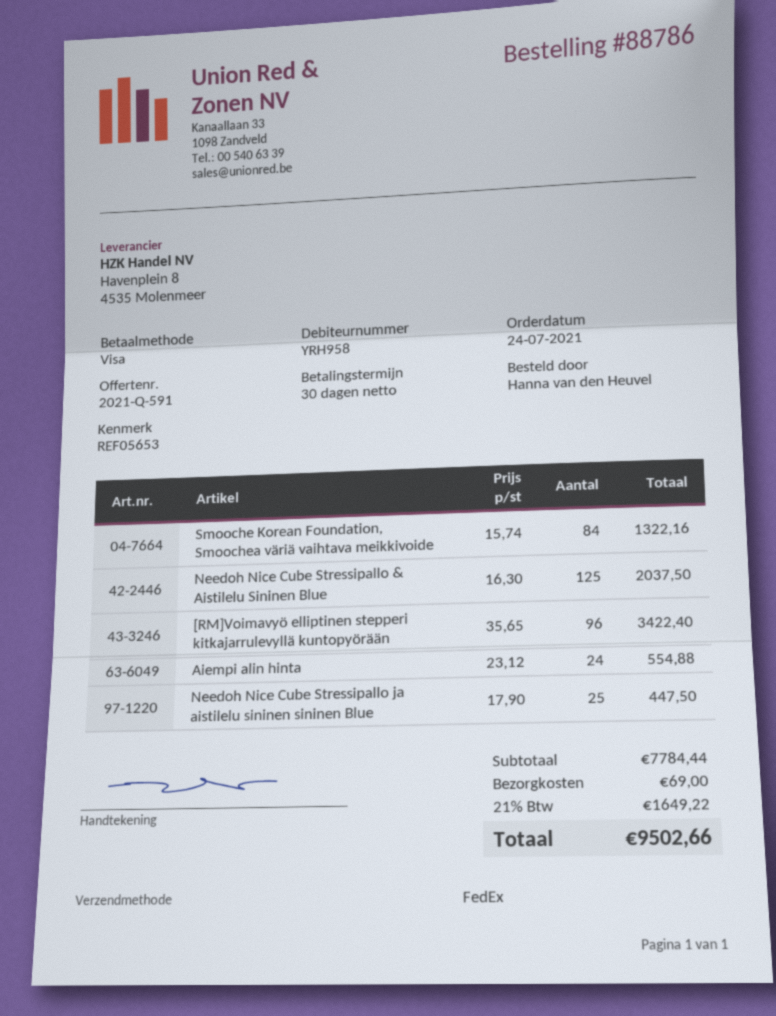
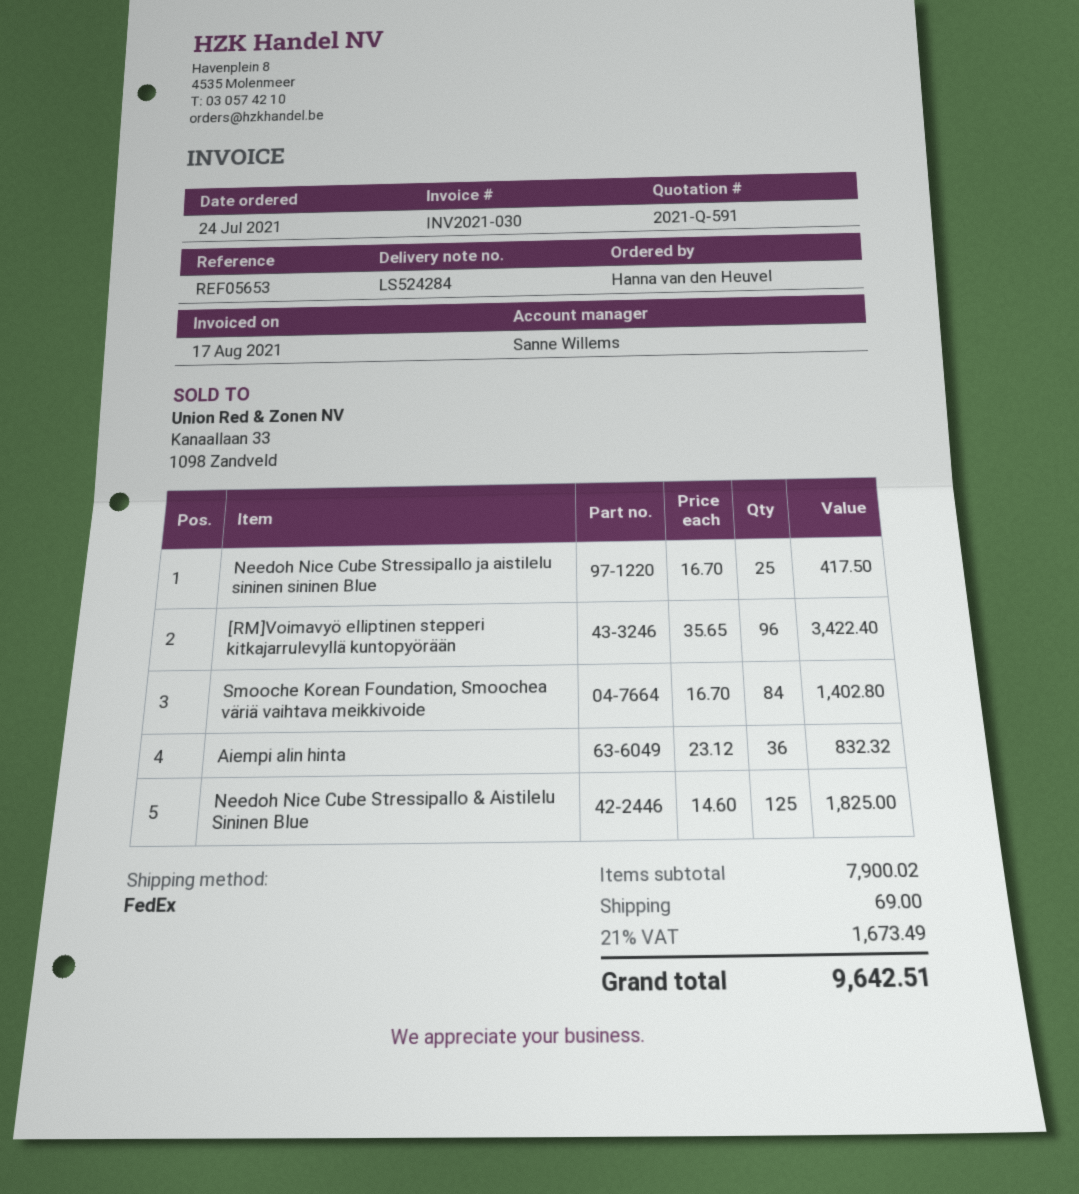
Smooche Korean Foundation, Smoochea väriä vaihtava meikkivoide: 84 x 15.74 = 1322.16 -> 84 x 16.70 = 1402.80
Needoh Nice Cube Stressipallo & Aistilelu Sininen Blue: 125 x 16.30 = 2037.50 -> 125 x 14.60 = 1825.00
Aiempi alin hinta: 24 x 23.12 = 554.88 -> 36 x 23.12 = 832.32
Needoh Nice Cube Stressipallo ja aistilelu sininen sininen Blue: 25 x 17.90 = 447.50 -> 25 x 16.70 = 417.50
subtotal: 7784.44 -> 7900.02
tax: 21% = 1649.22 -> 21% = 1673.49
total: 9502.66 -> 9642.51

